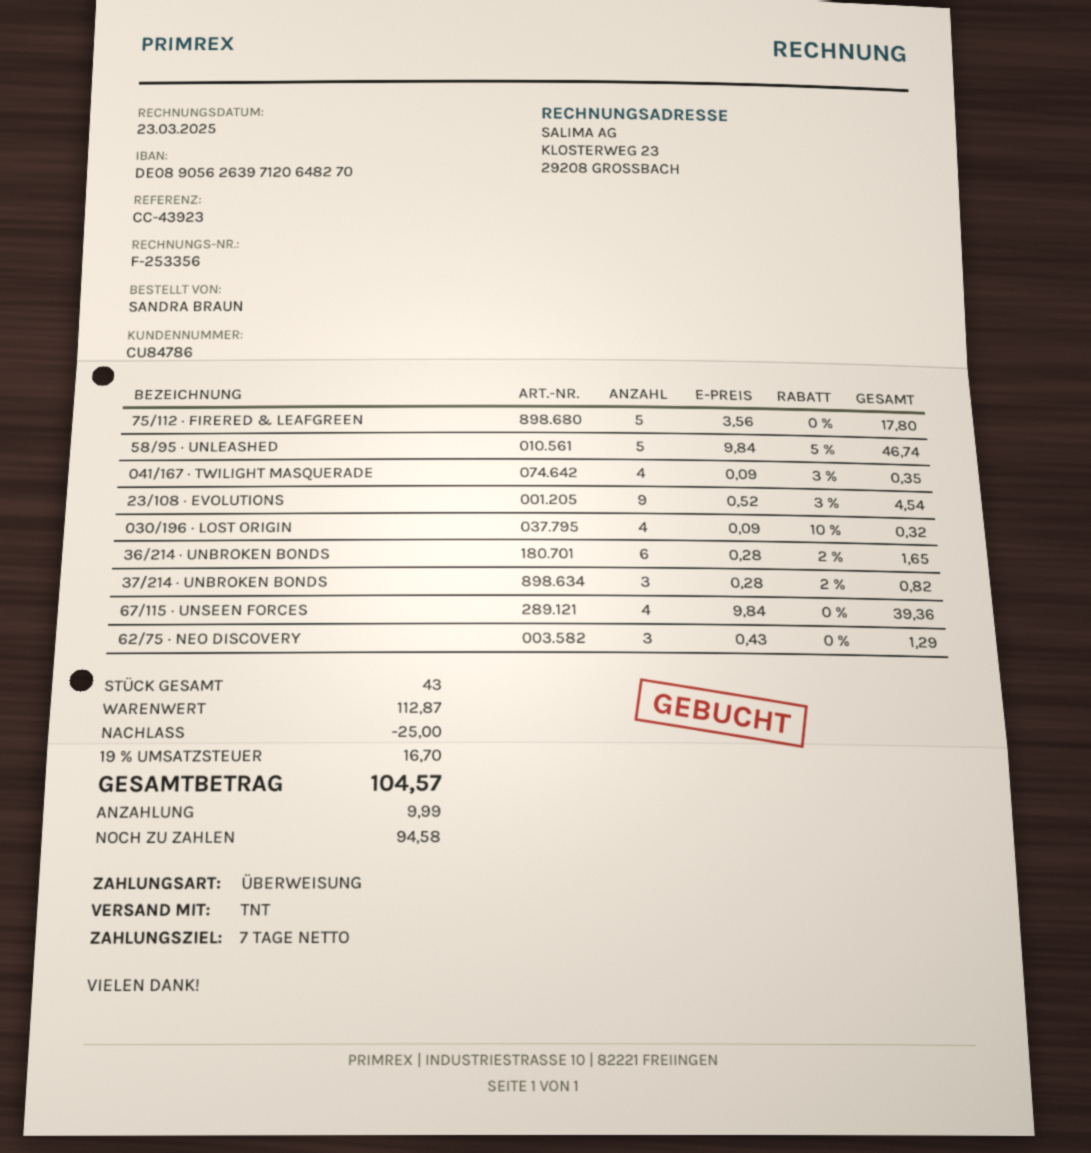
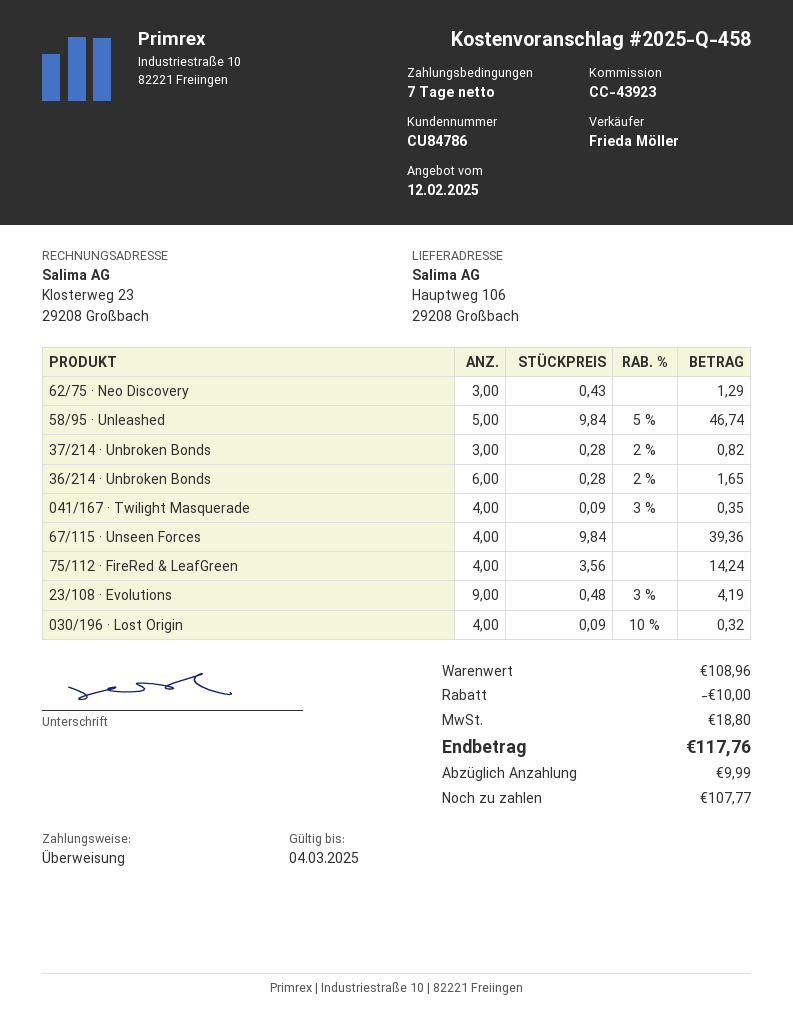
75/112 · FIRERED & LEAFGREEN: 5 x 3.56 = 17.80 -> 4 x 3.56 = 14.24
23/108 · EVOLUTIONS: 9 x 0.52 - 3% = 4.54 -> 9 x 0.48 - 3% = 4.19
subtotal: 112.87 -> 108.96
discount: 25.00 -> 10.00
tax: 16.70 -> 18.80
total: 104.57 -> 117.76
balance: 94.58 -> 107.77

